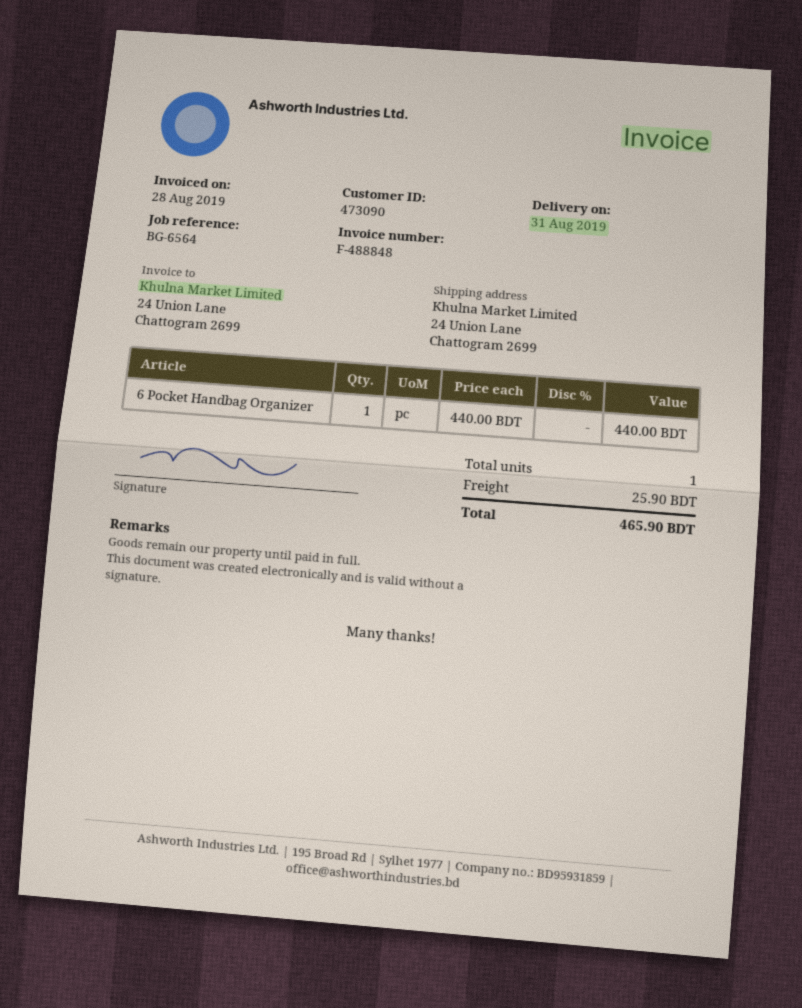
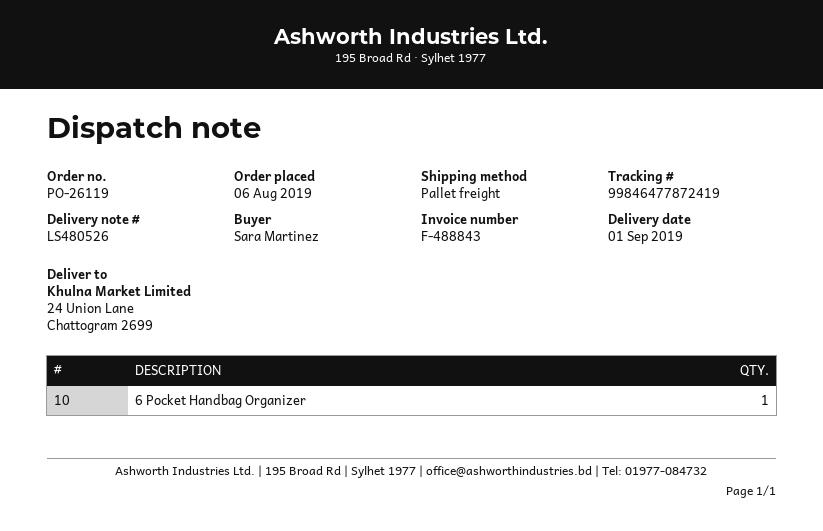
delivery date: 2019-08-31 -> 2019-09-01
invoice number: F-488848 -> F-488843

